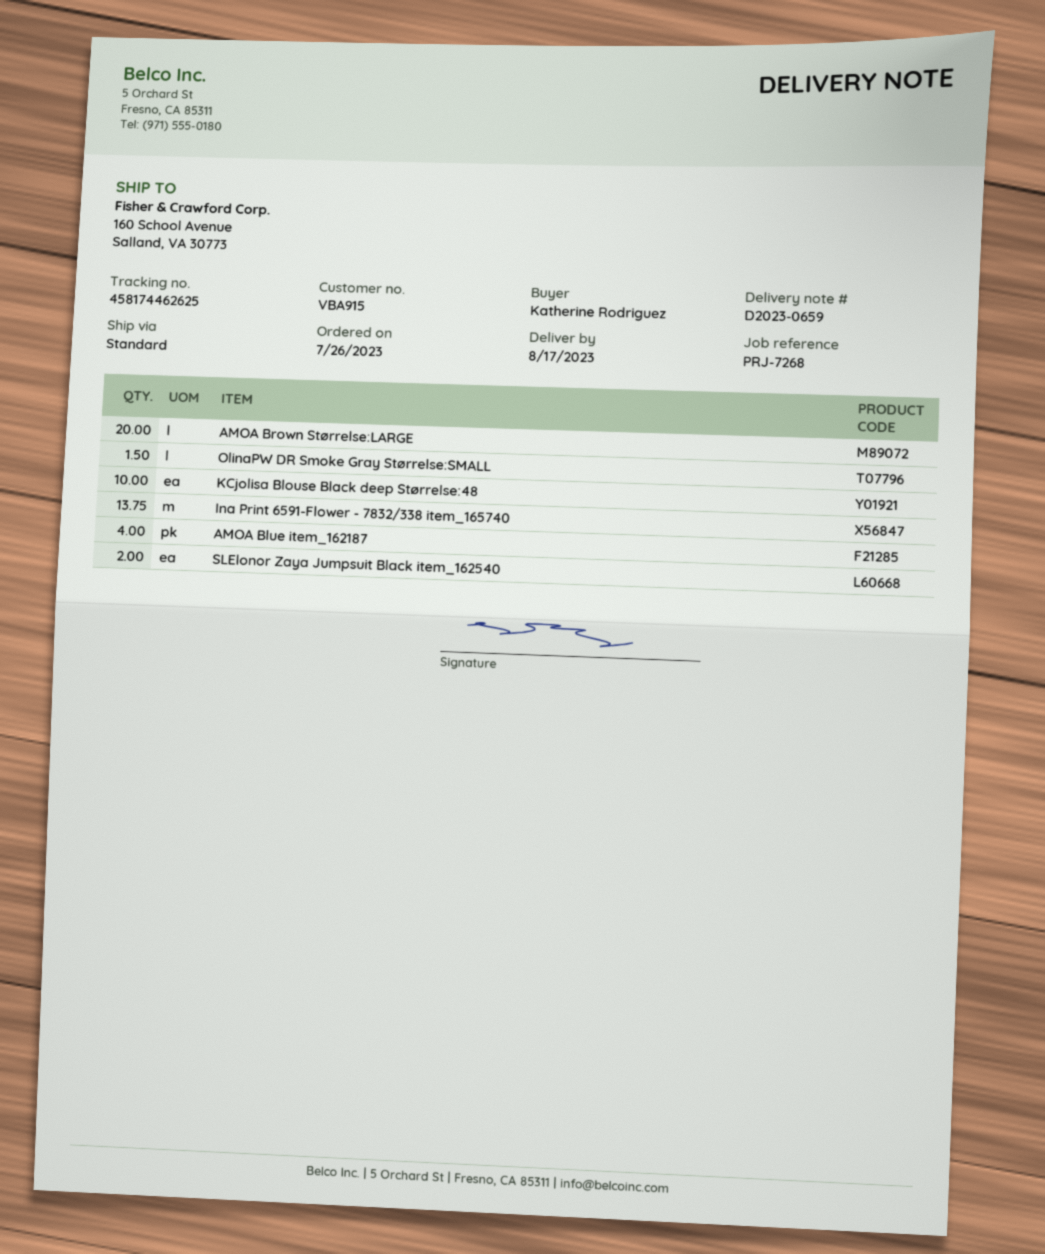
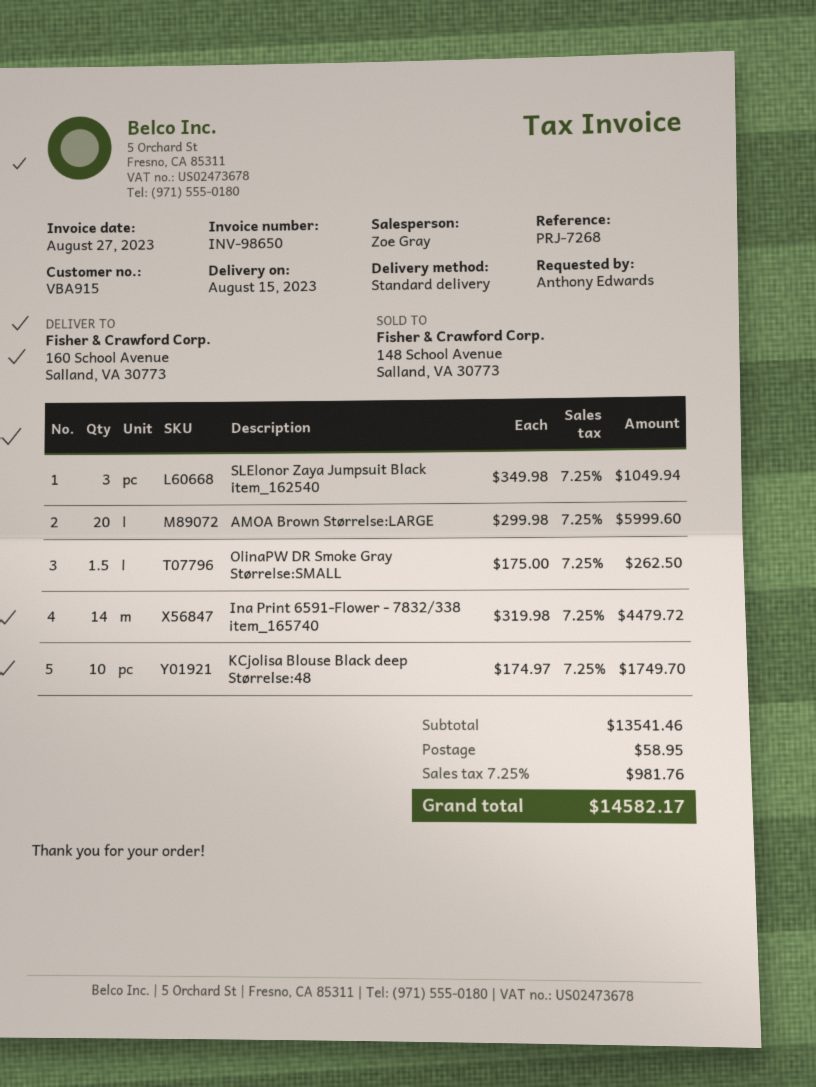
delivery date: 2023-08-17 -> 2023-08-15
ordered by: Katherine Rodriguez -> Anthony Edwards
Ina Print 6591-Flower - 7832/338 item_165740: 13.75 -> 14
AMOA Blue item_162187: 4 -> none
SLElonor Zaya Jumpsuit Black item_162540: 2 -> 3

